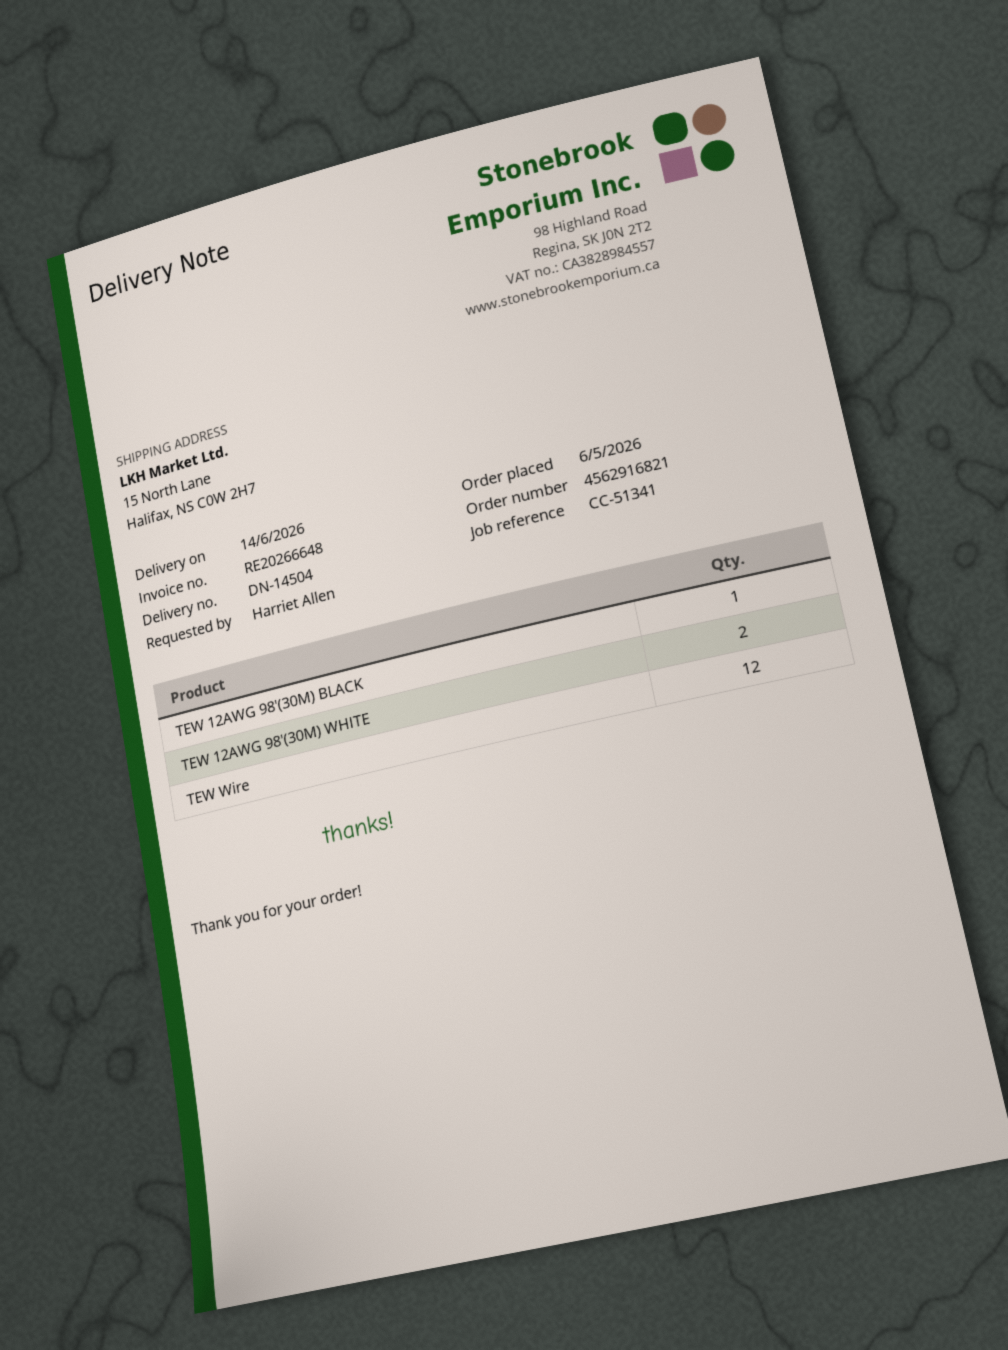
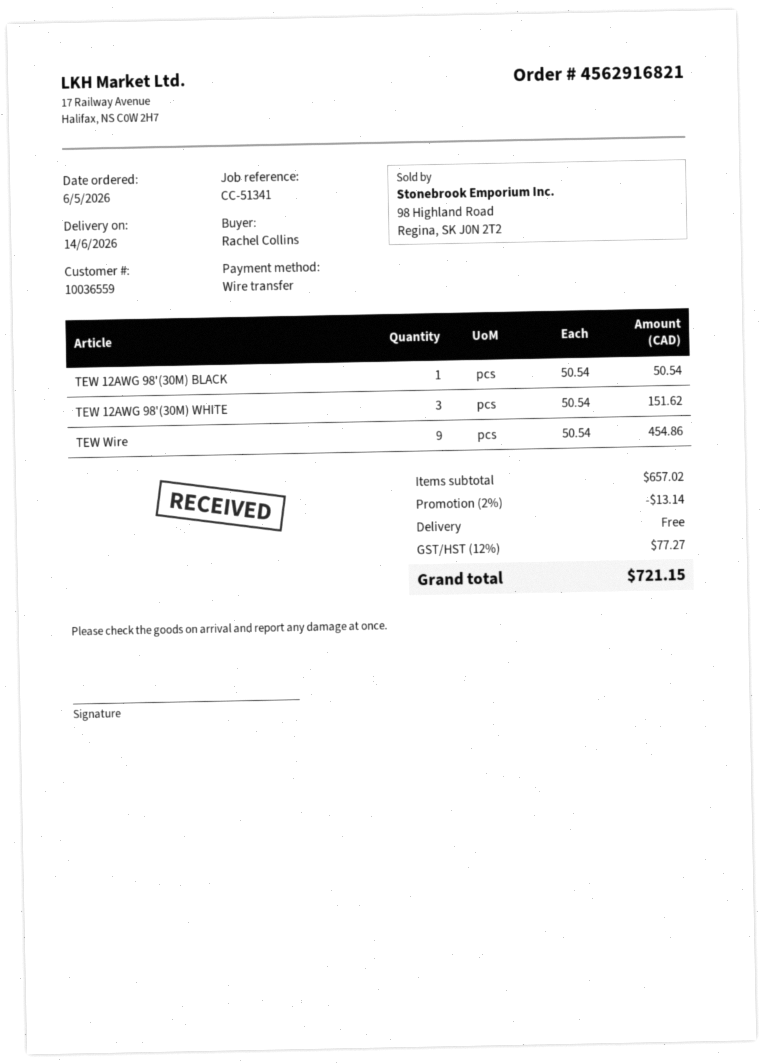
ordered by: Harriet Allen -> Rachel Collins
TEW 12AWG 98'(30M) WHITE: 2 -> 3
TEW Wire: 12 -> 9

